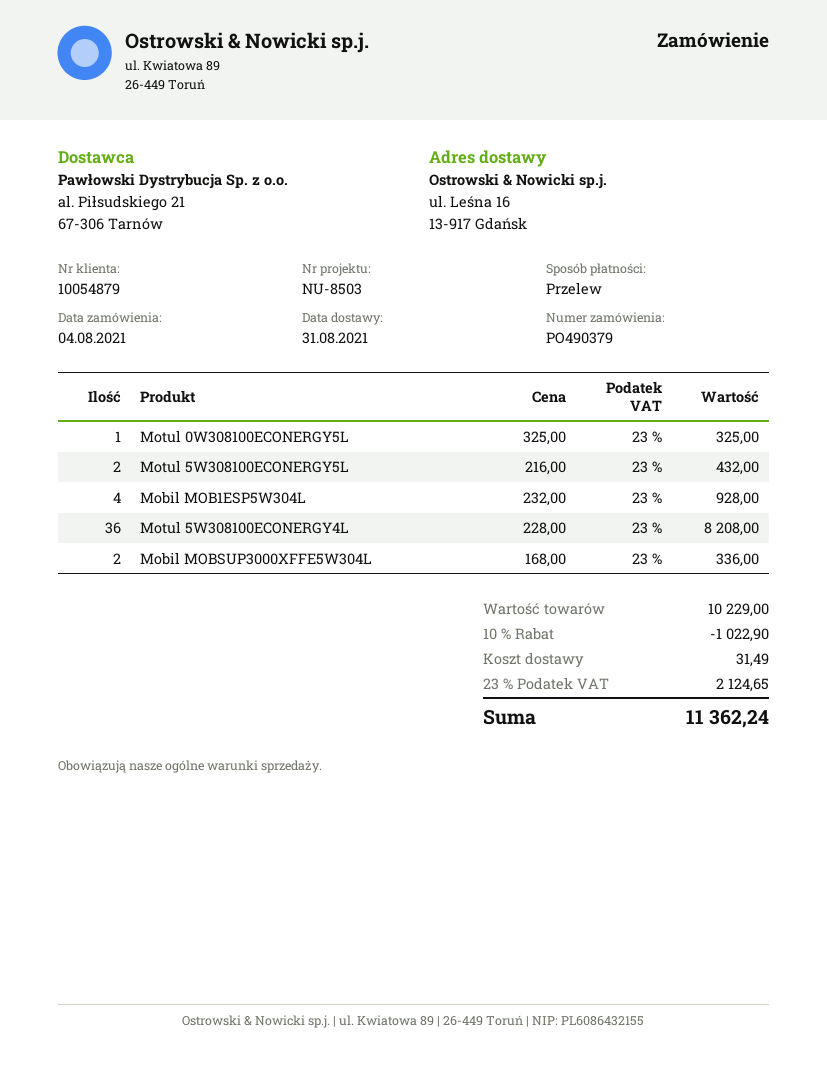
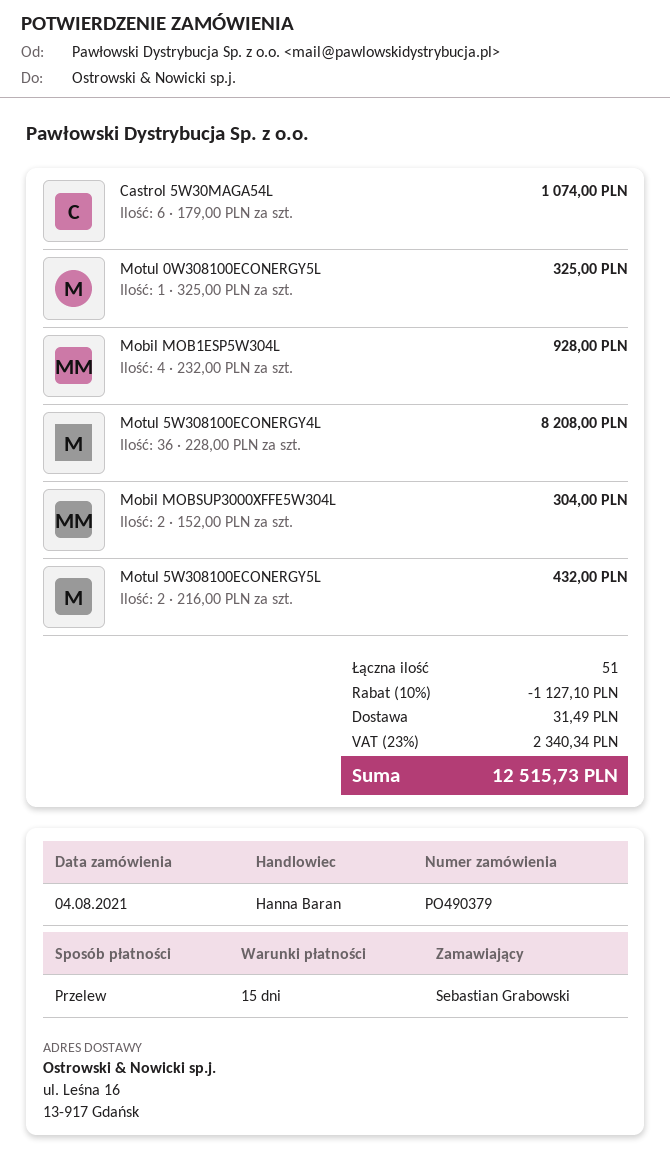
Mobil MOBSUP3000XFFE5W304L: 2 x 168.00 = 336.00 -> 2 x 152.00 = 304.00
Castrol 5W30MAGA54L: none -> 6 x 179.00 = 1074.00
discount: 10% = 1022.90 -> 10% = 1127.10
tax: 23% = 2124.65 -> 23% = 2340.34
total: 11362.24 -> 12515.73

